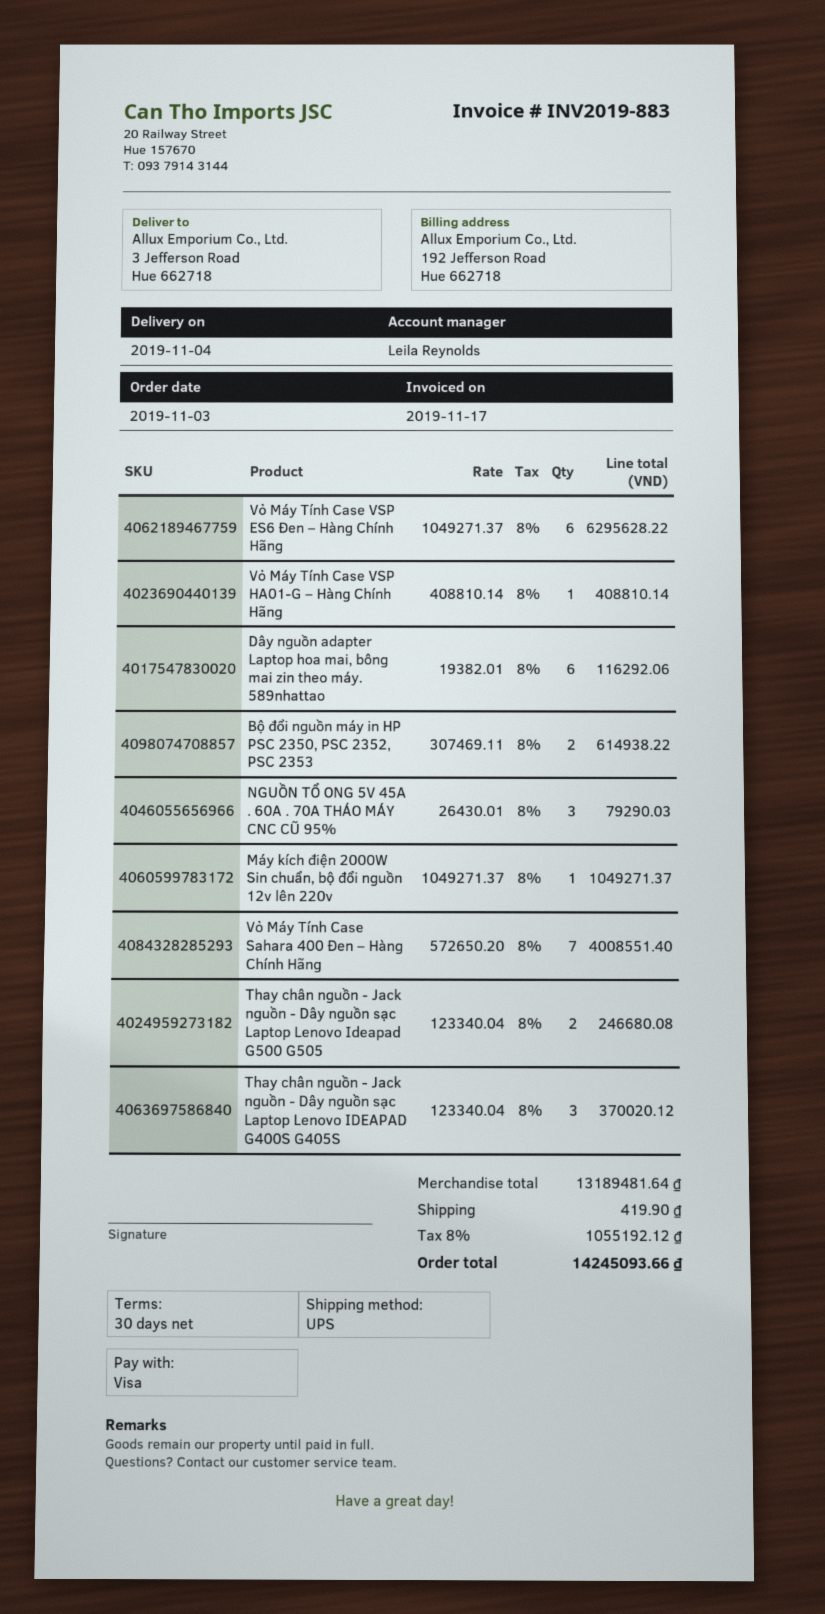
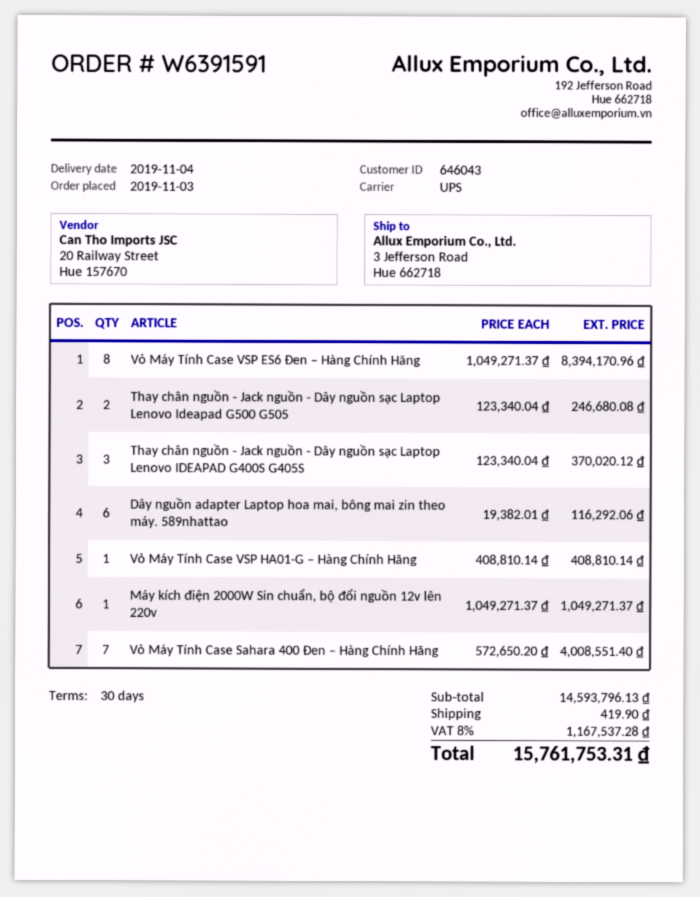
Vỏ Máy Tính Case VSP ES6 Đen – Hàng Chính Hãng: 6 x 1049271.37 = 6295628.22 -> 8 x 1049271.37 = 8394170.96
Bộ đổi nguồn máy in HP PSC 2350, PSC 2352, PSC 2353: 2 x 307469.11 = 614938.22 -> none
NGUỒN TỔ ONG 5V 45A . 60A . 70A THÁO MÁY CNC CŨ 95%: 3 x 26430.01 = 79290.03 -> none
subtotal: 13189481.64 -> 14593796.13
tax: 8% = 1055192.12 -> 8% = 1167537.28
total: 14245093.66 -> 15761753.31

